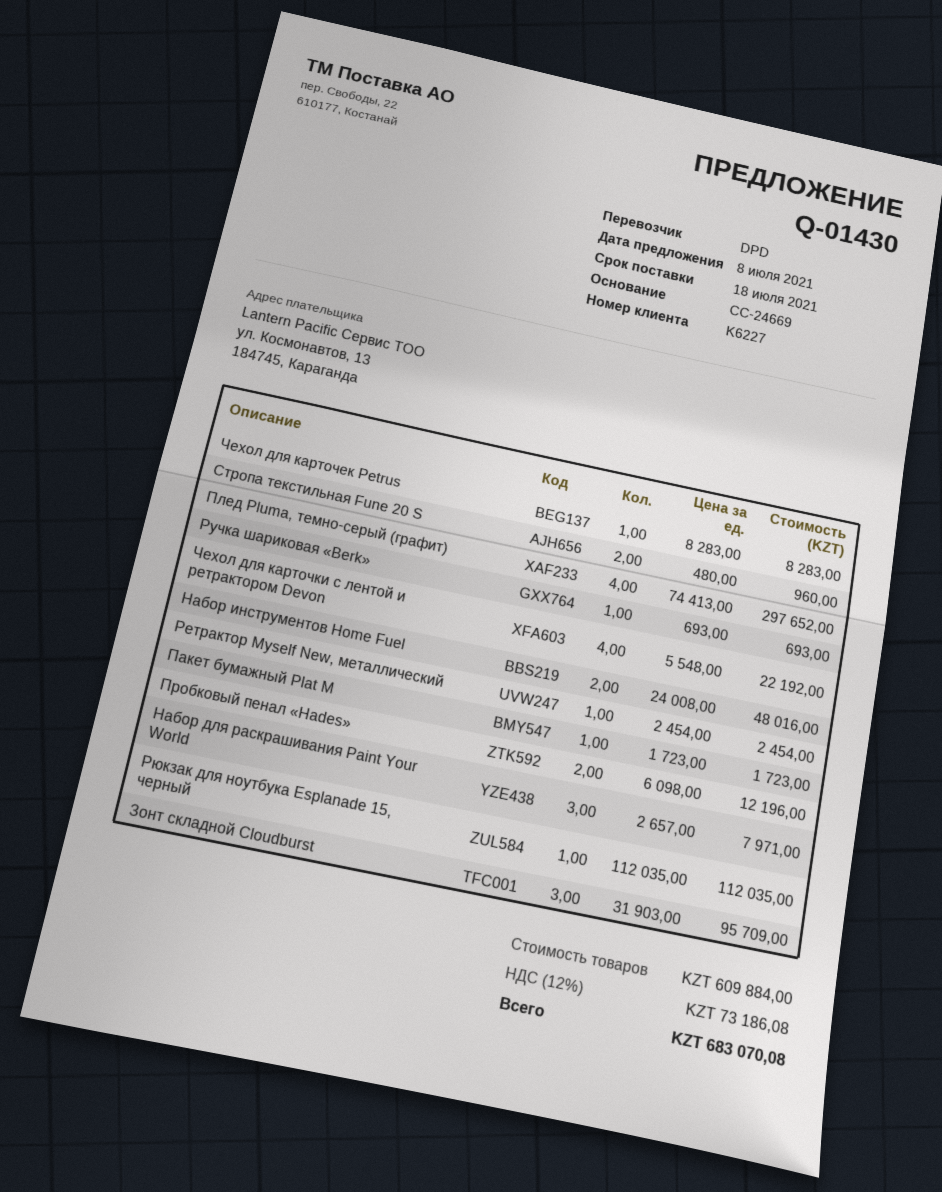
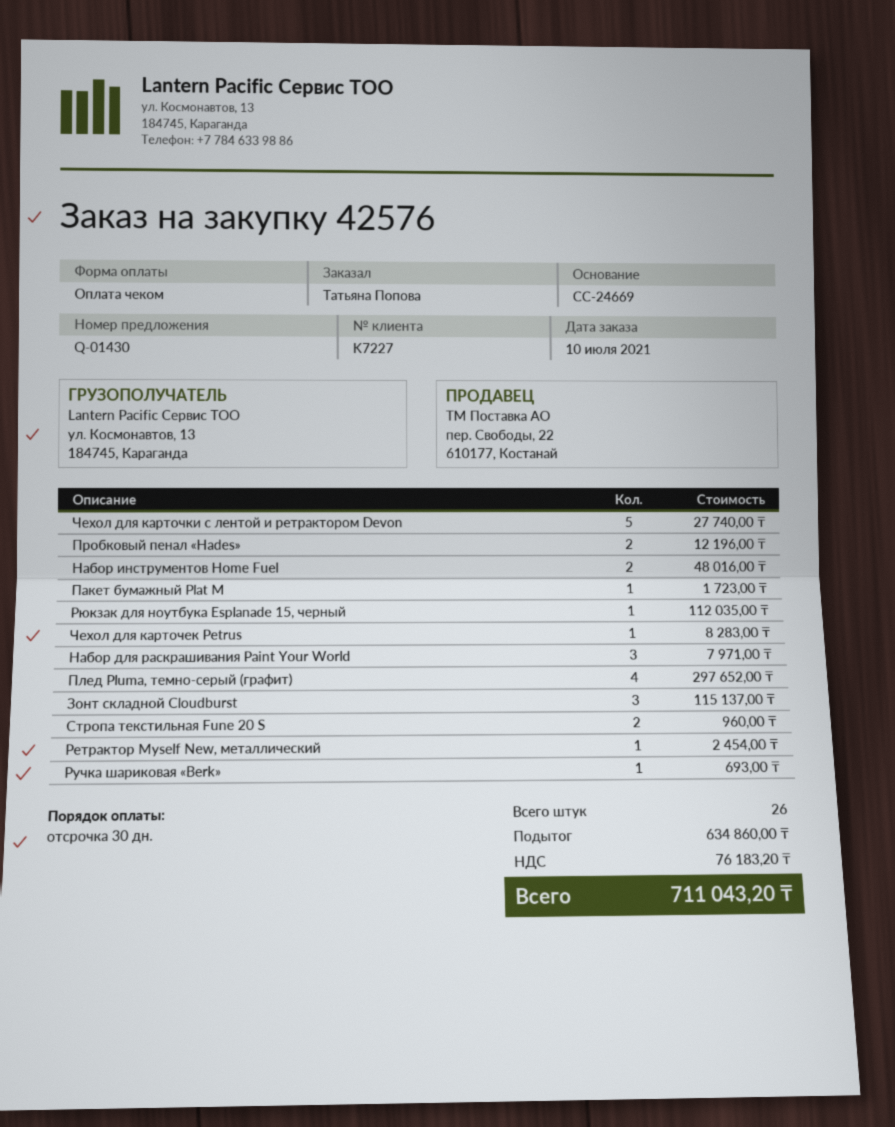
customer number: K6227 -> K7227
Чехол для карточки с лентой и ретрактором Devon: 4 for 22192.00 -> 5 for 27740.00
Зонт складной Cloudburst: 3 for 95709.00 -> 3 for 115137.00
subtotal: 609884.00 -> 634860.00
tax: 73186.08 -> 76183.20
total: 683070.08 -> 711043.20

